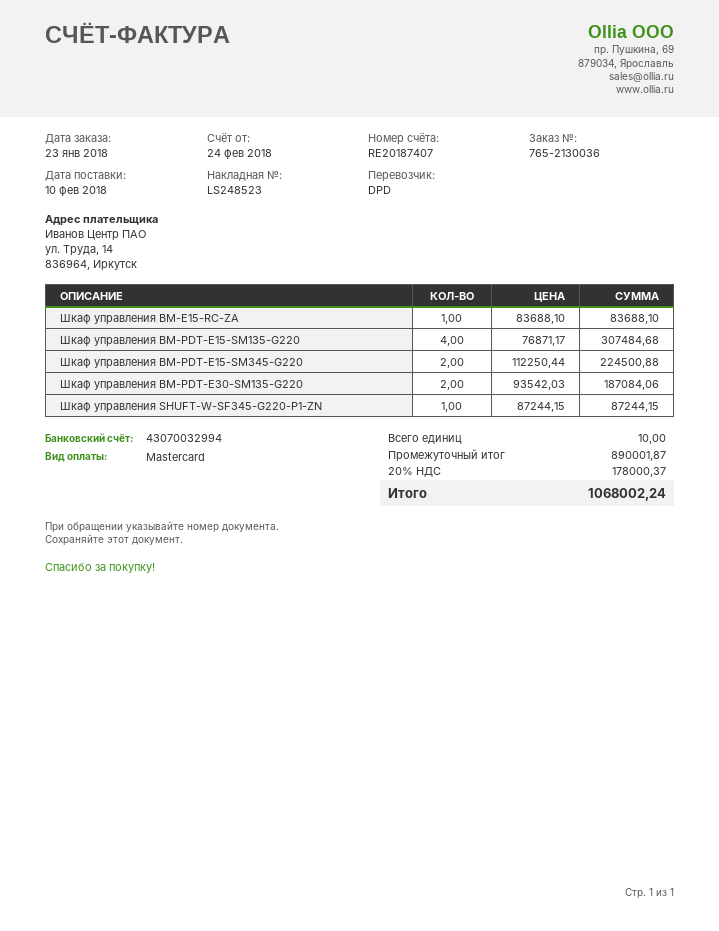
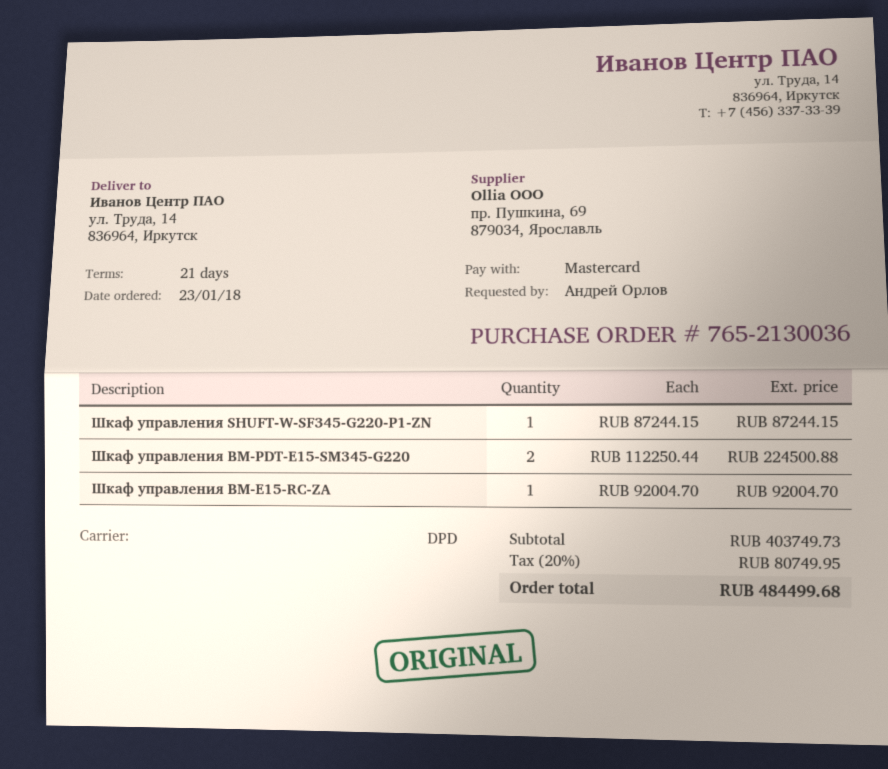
Шкаф управления BM-E15-RC-ZA: 1 x 83688.10 = 83688.10 -> 1 x 92004.70 = 92004.70
Шкаф управления BM-PDT-E15-SM135-G220: 4 x 76871.17 = 307484.68 -> none
Шкаф управления BM-PDT-E30-SM135-G220: 2 x 93542.03 = 187084.06 -> none
subtotal: 890001.87 -> 403749.73
tax: 20% = 178000.37 -> 20% = 80749.95
total: 1068002.24 -> 484499.68

